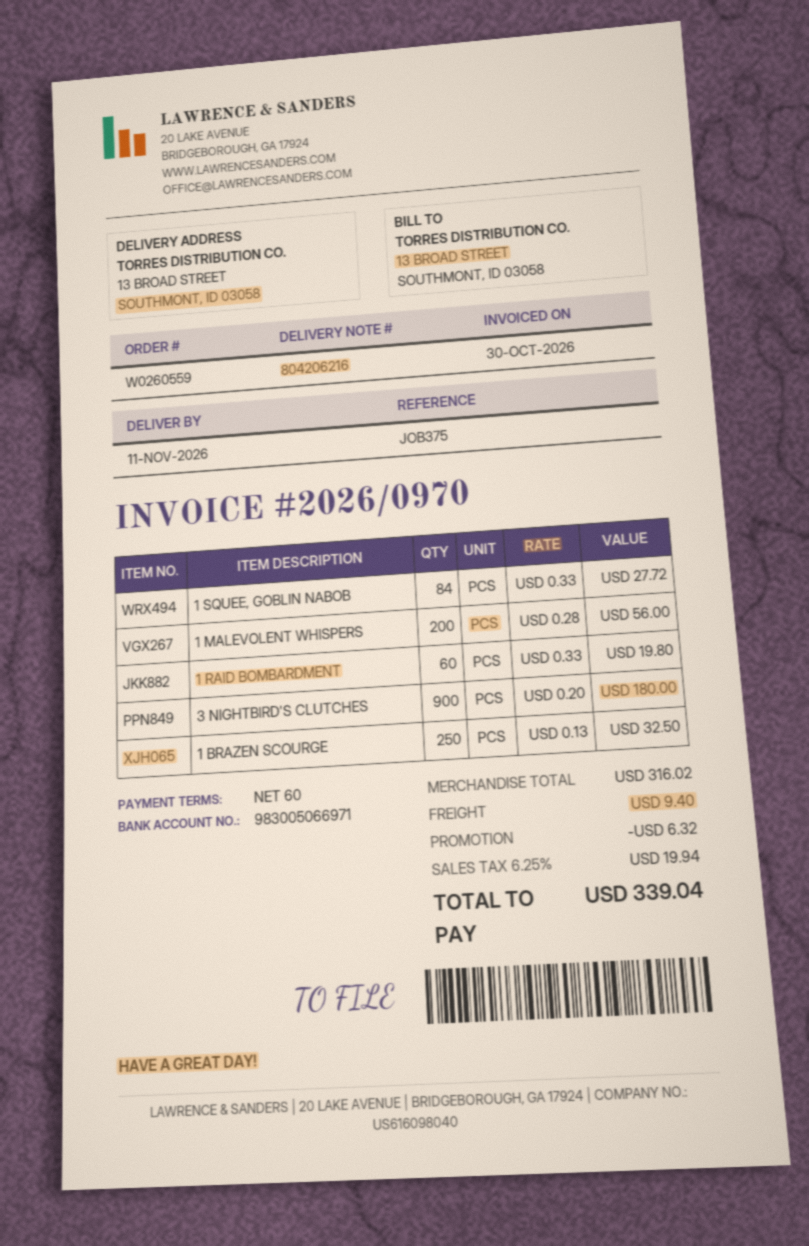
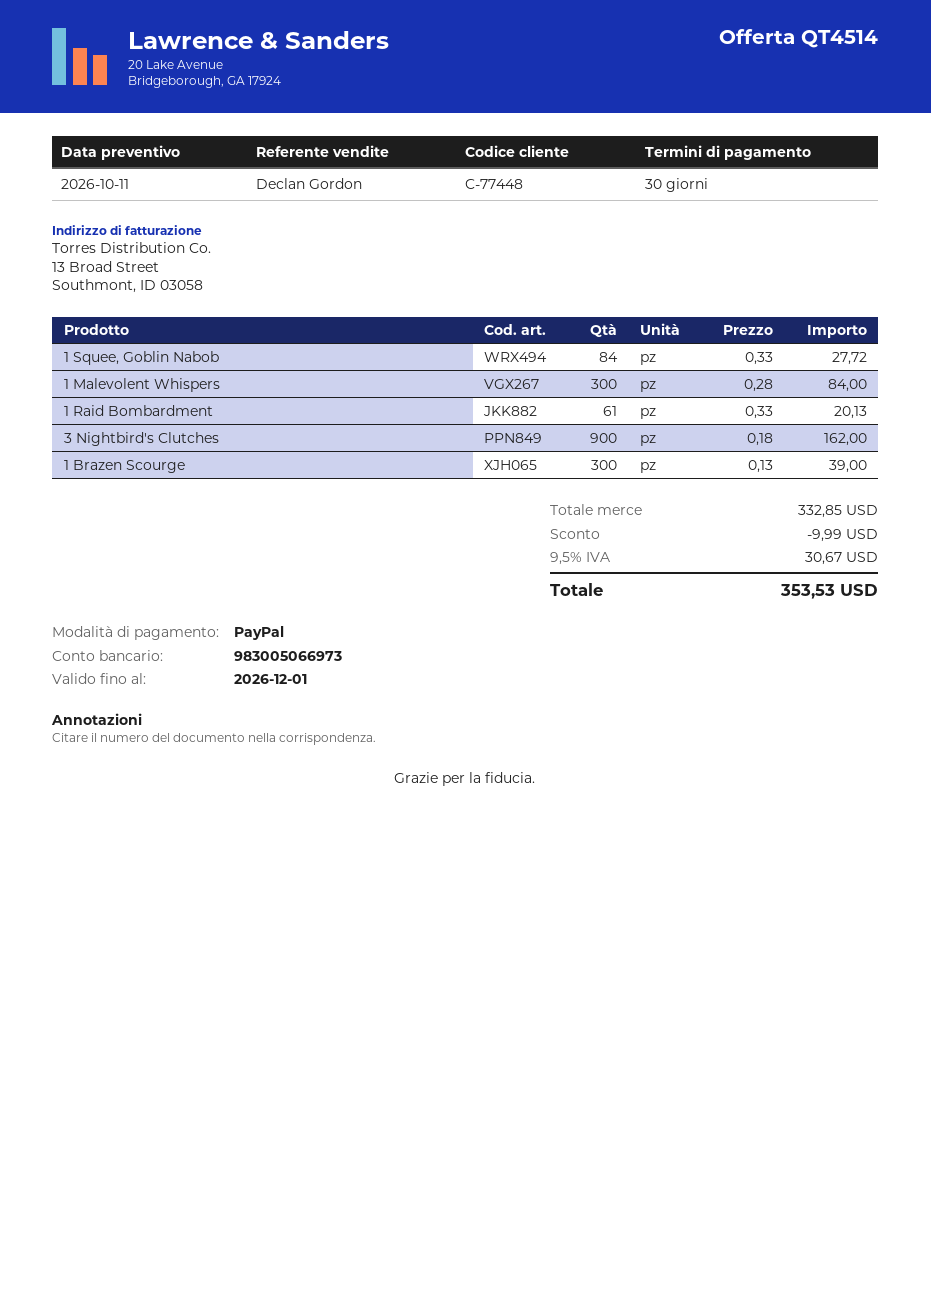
payment terms: 60 days -> 30 days
bank account: 983005066971 -> 983005066973
1 MALEVOLENT WHISPERS: 200 x 0.28 = 56.00 -> 300 x 0.28 = 84.00
1 RAID BOMBARDMENT: 60 x 0.33 = 19.80 -> 61 x 0.33 = 20.13
3 NIGHTBIRD'S CLUTCHES: 900 x 0.20 = 180.00 -> 900 x 0.18 = 162.00
1 BRAZEN SCOURGE: 250 x 0.13 = 32.50 -> 300 x 0.13 = 39.00
subtotal: 316.02 -> 332.85
discount: 6.32 -> 9.99
shipping: 9.40 -> none
tax: 6.25% = 19.94 -> 9.5% = 30.67
total: 339.04 -> 353.53

